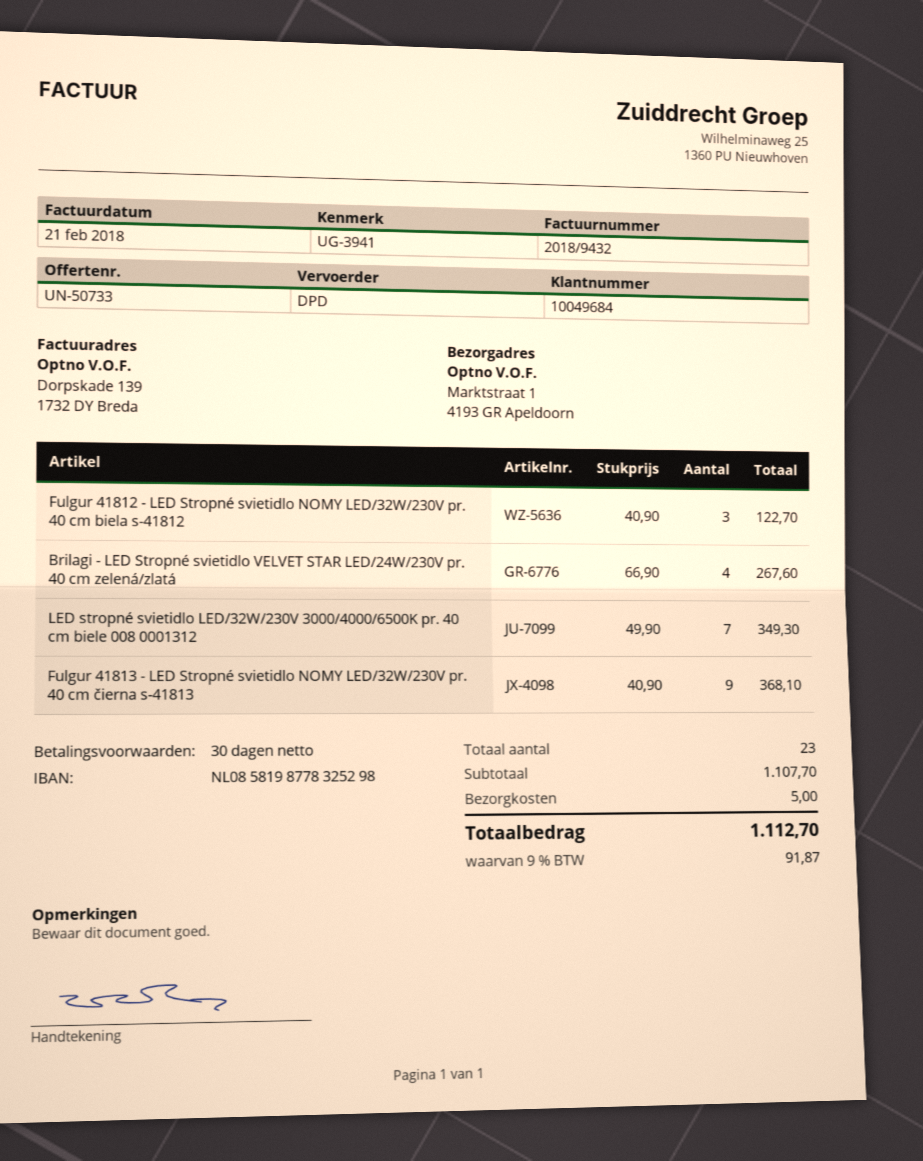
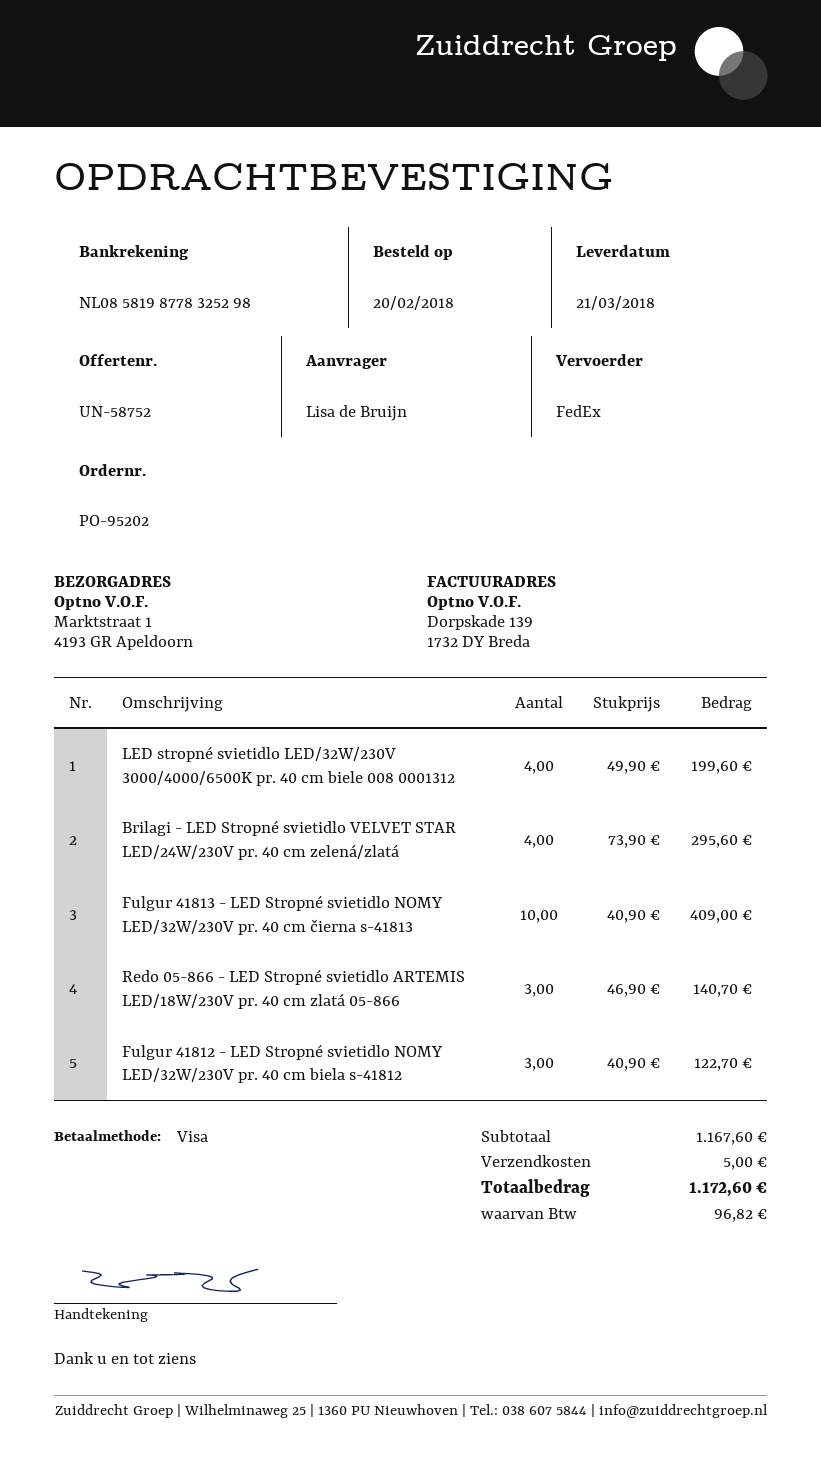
quote number: UN-50733 -> UN-58752
shipping method: DPD -> FedEx
Brilagi - LED Stropné svietidlo VELVET STAR LED/24W/230V pr. 40 cm zelená/zlatá: 4 x 66.90 = 267.60 -> 4 x 73.90 = 295.60
LED stropné svietidlo LED/32W/230V 3000/4000/6500K pr. 40 cm biele 008 0001312: 7 x 49.90 = 349.30 -> 4 x 49.90 = 199.60
Fulgur 41813 - LED Stropné svietidlo NOMY LED/32W/230V pr. 40 cm čierna s-41813: 9 x 40.90 = 368.10 -> 10 x 40.90 = 409.00
Redo 05-866 - LED Stropné svietidlo ARTEMIS LED/18W/230V pr. 40 cm zlatá 05-866: none -> 3 x 46.90 = 140.70
subtotal: 1107.70 -> 1167.60
tax: 91.87 -> 96.82
total: 1112.70 -> 1172.60

